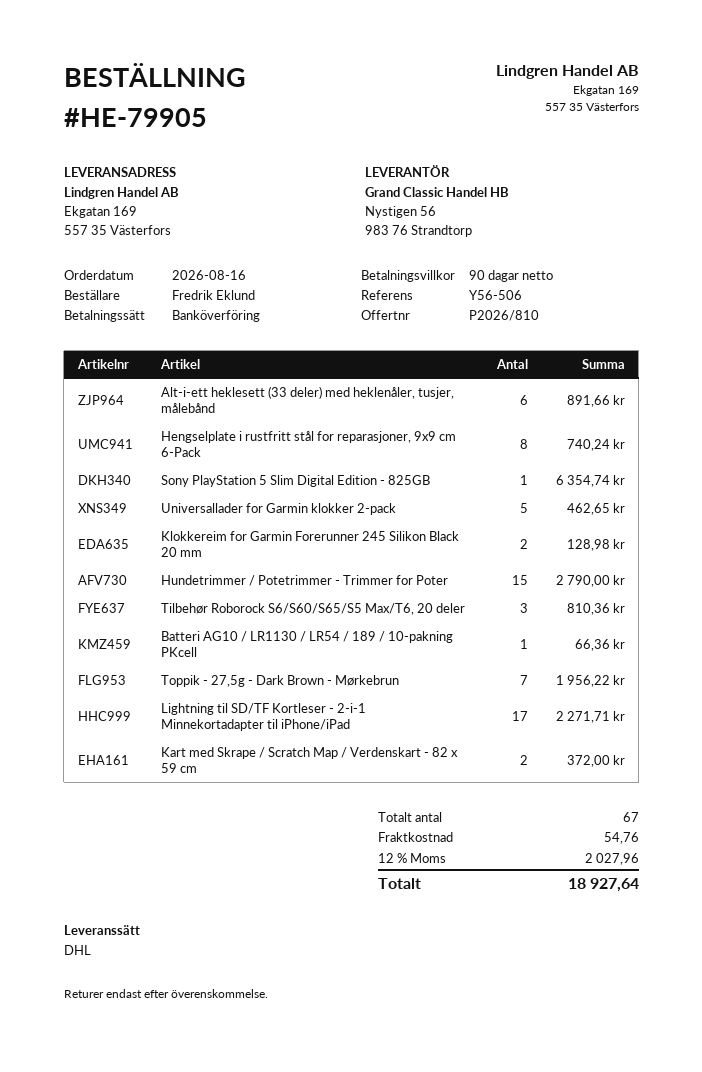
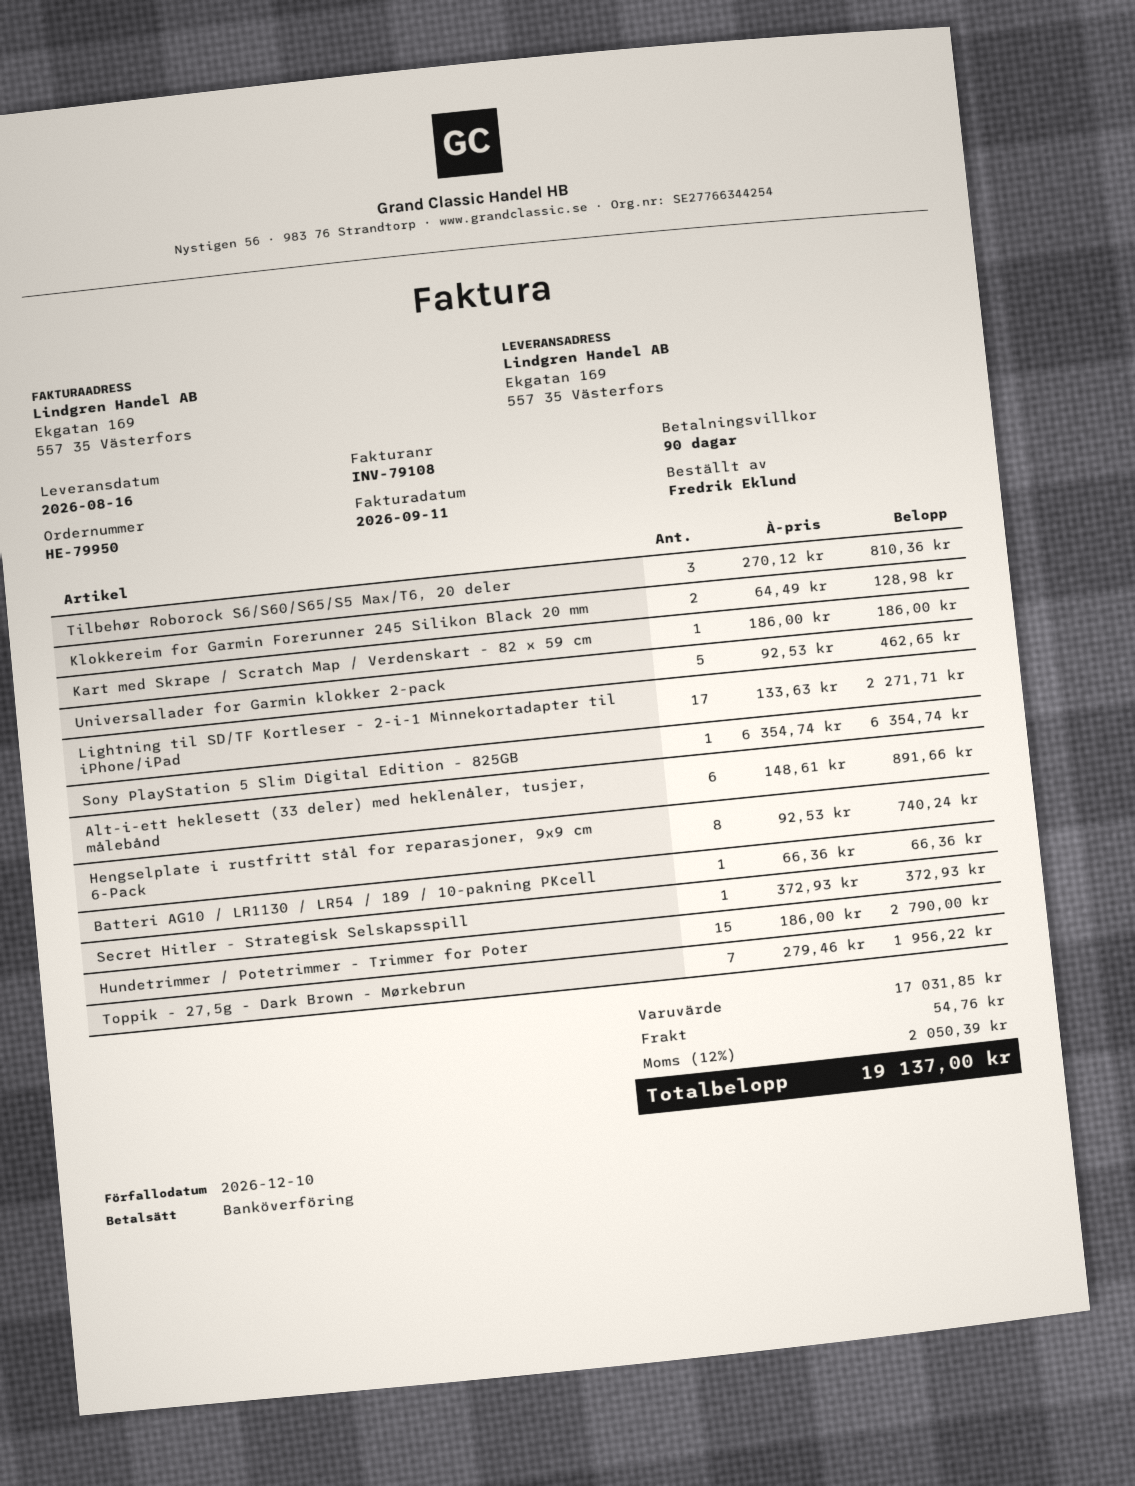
order number: HE-79905 -> HE-79950
Kart med Skrape / Scratch Map / Verdenskart - 82 x 59 cm: 2 for 372.00 -> 1 for 186.00
Secret Hitler - Strategisk Selskapsspill: none -> 1 for 372.93
tax: 12% = 2027.96 -> 12% = 2050.39
total: 18927.64 -> 19137.00

